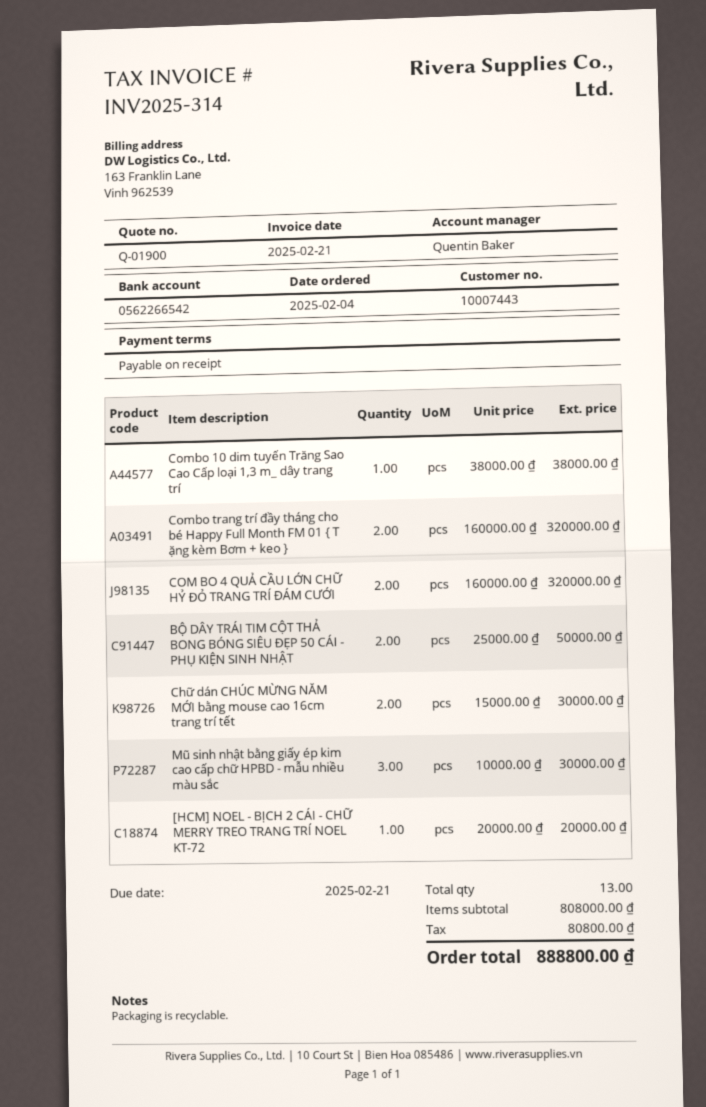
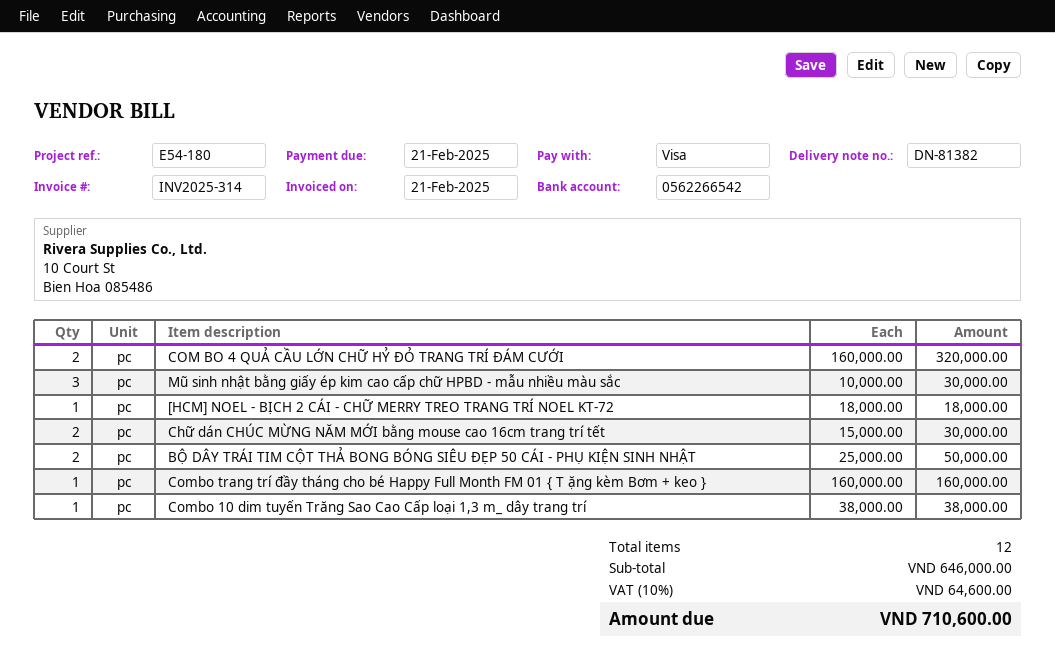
Combo trang trí đầy tháng cho bé Happy Full Month FM 01 { T ặng kèm Bơm + keo }: 2 x 160000.00 = 320000.00 -> 1 x 160000.00 = 160000.00
[HCM] NOEL - BỊCH 2 CÁI - CHỮ MERRY TREO TRANG TRÍ NOEL KT-72: 1 x 20000.00 = 20000.00 -> 1 x 18000.00 = 18000.00
total quantity: 13 -> 12
subtotal: 808000.00 -> 646000.00
tax: 80800.00 -> 64600.00
total: 888800.00 -> 710600.00

